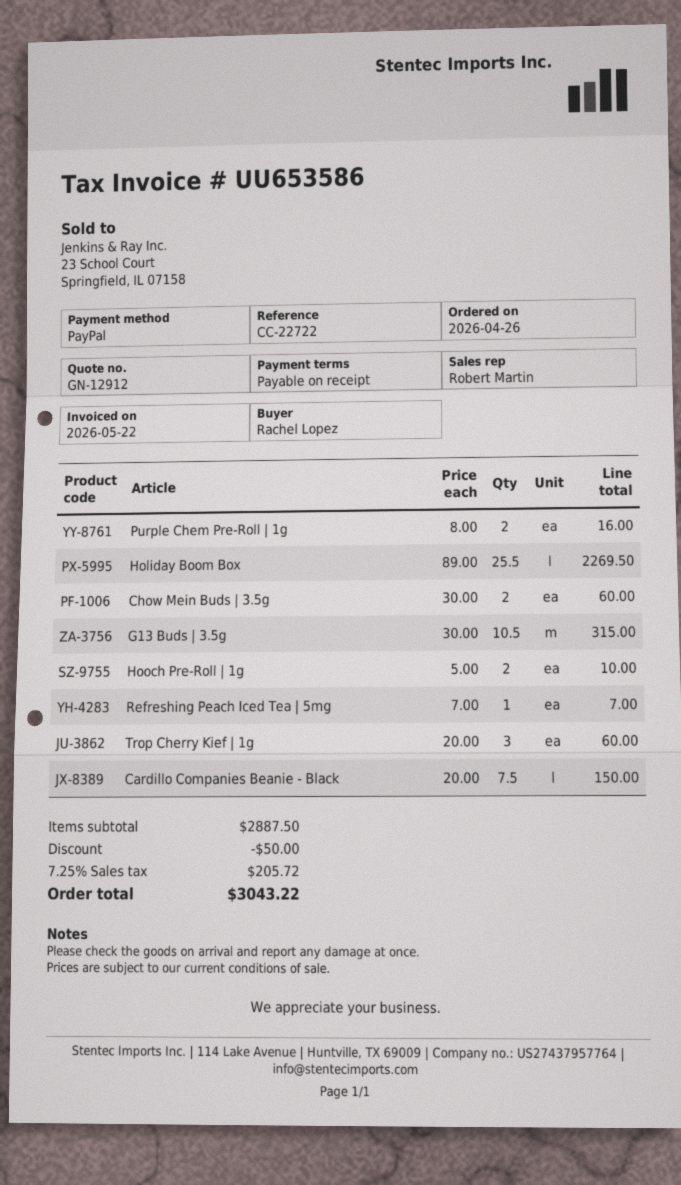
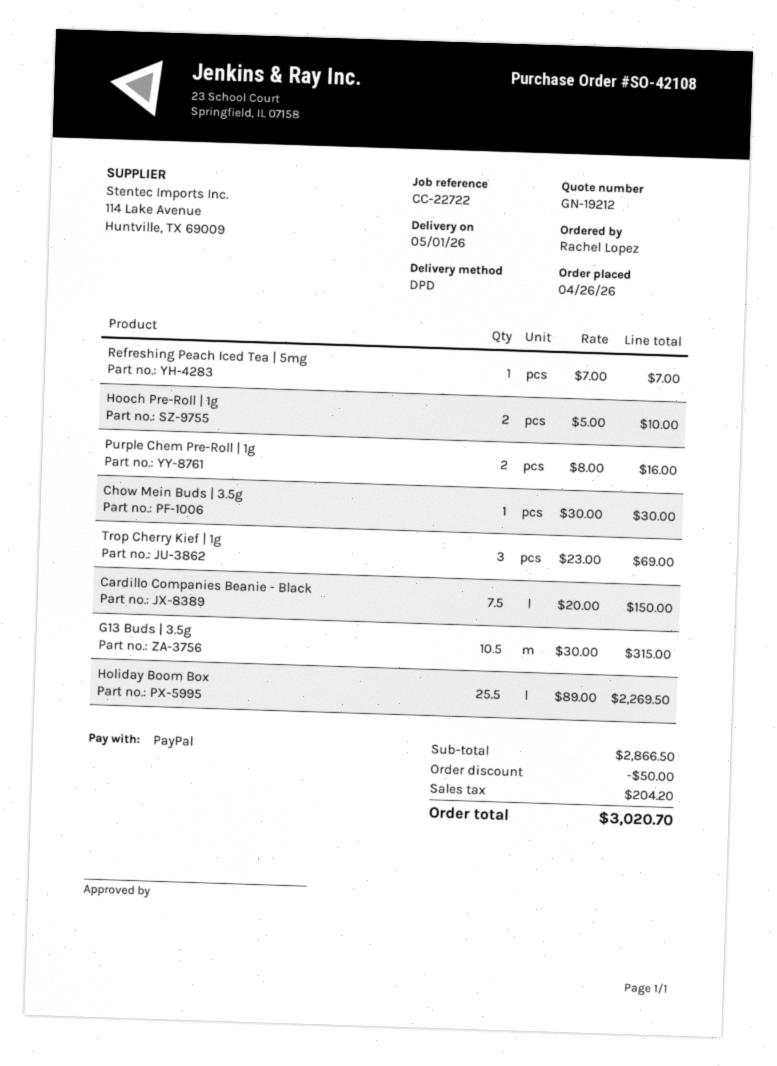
quote number: GN-12912 -> GN-19212
Chow Mein Buds | 3.5g: 2 x 30.00 = 60.00 -> 1 x 30.00 = 30.00
Trop Cherry Kief | 1g: 3 x 20.00 = 60.00 -> 3 x 23.00 = 69.00
subtotal: 2887.50 -> 2866.50
tax: 205.72 -> 204.20
total: 3043.22 -> 3020.70

